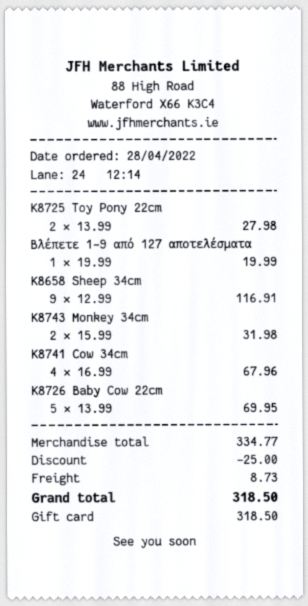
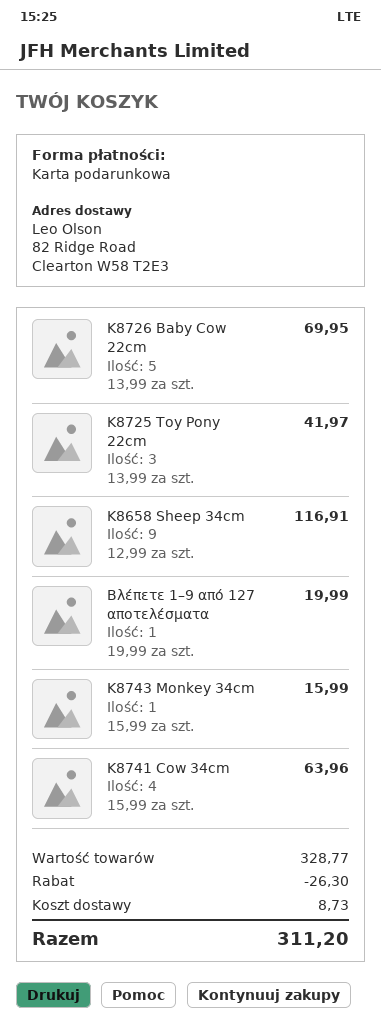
K8725 Toy Pony 22cm: 2 x 13.99 = 27.98 -> 3 x 13.99 = 41.97
K8743 Monkey 34cm: 2 x 15.99 = 31.98 -> 1 x 15.99 = 15.99
K8741 Cow 34cm: 4 x 16.99 = 67.96 -> 4 x 15.99 = 63.96
subtotal: 334.77 -> 328.77
discount: 25.00 -> 26.30
total: 318.50 -> 311.20

